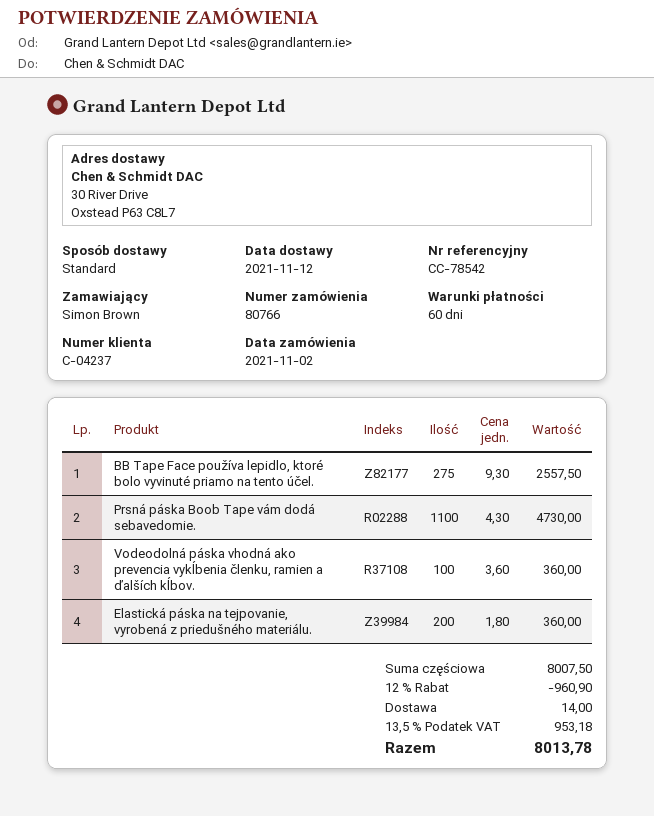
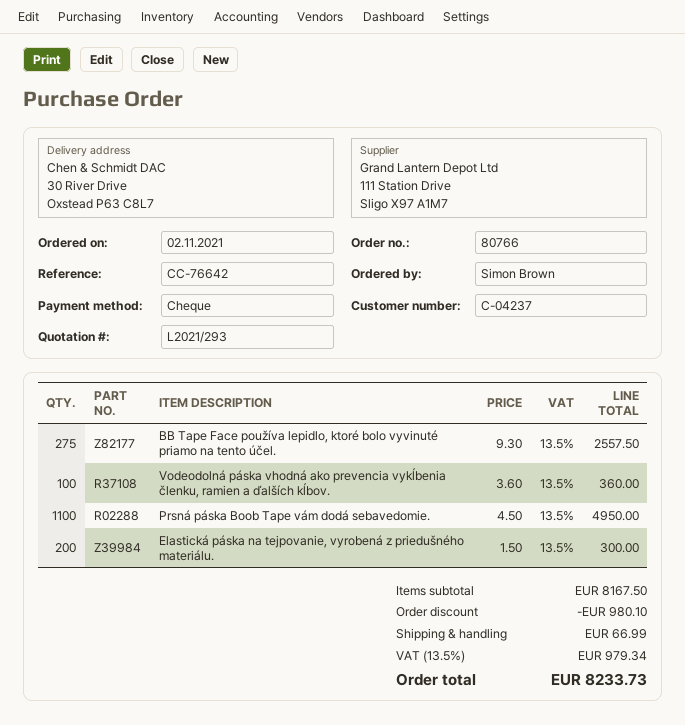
reference: CC-78542 -> CC-76642
Prsná páska Boob Tape vám dodá sebavedomie.: 1100 x 4.30 = 4730.00 -> 1100 x 4.50 = 4950.00
Elastická páska na tejpovanie, vyrobená z priedušného materiálu.: 200 x 1.80 = 360.00 -> 200 x 1.50 = 300.00
subtotal: 8007.50 -> 8167.50
discount: 960.90 -> 980.10
shipping: 14.00 -> 66.99
tax: 13.5% = 953.18 -> 13.5% = 979.34
total: 8013.78 -> 8233.73

